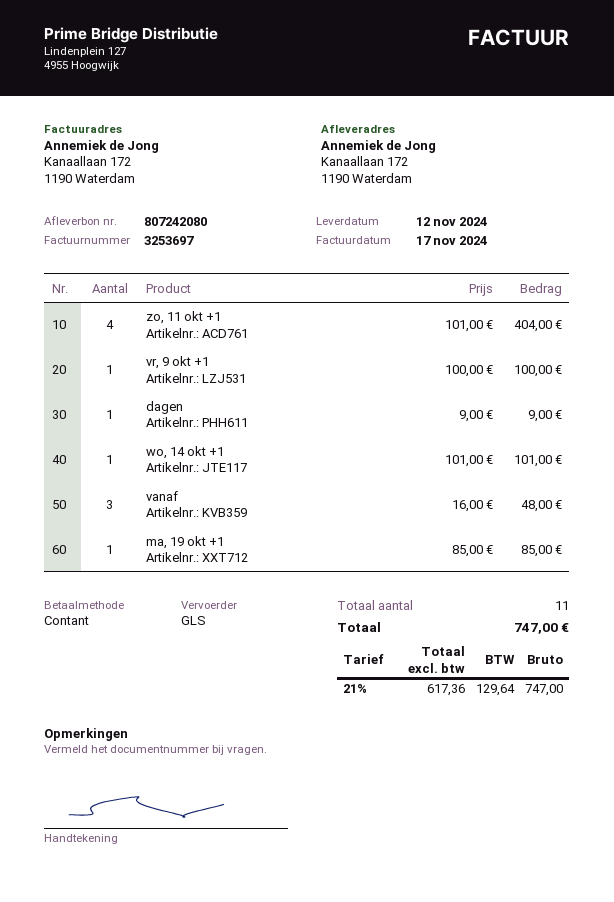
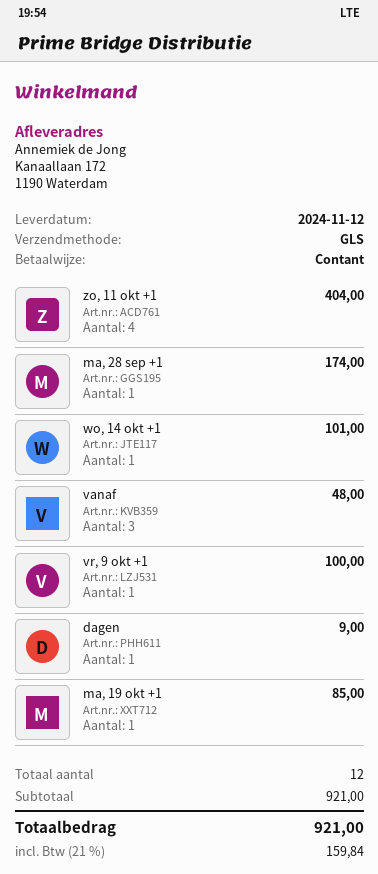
ma, 28 sep +1: none -> 1 for 174.00
total quantity: 11 -> 12
tax: 21% = 129.64 -> 21% = 159.84
total: 747.00 -> 921.00

